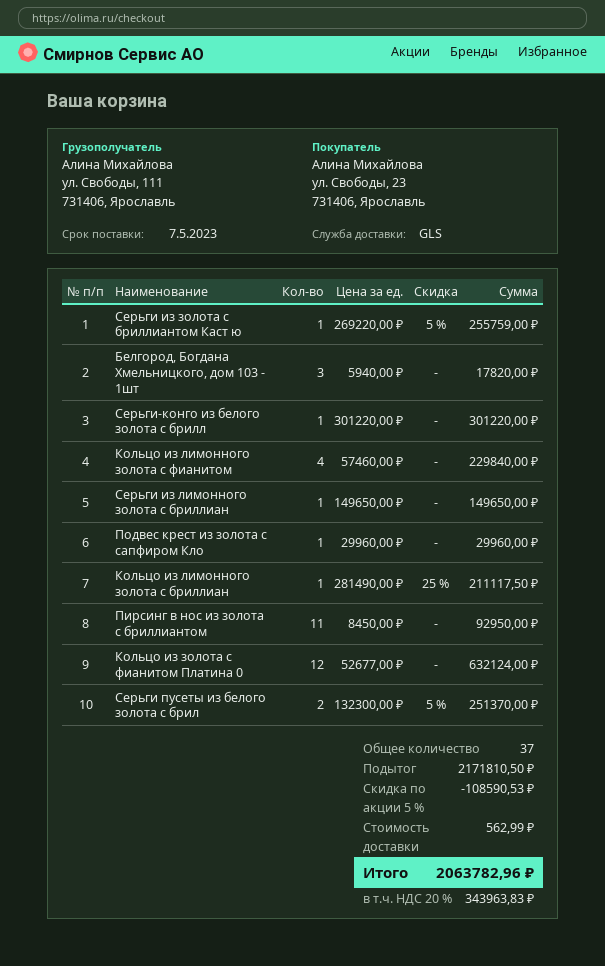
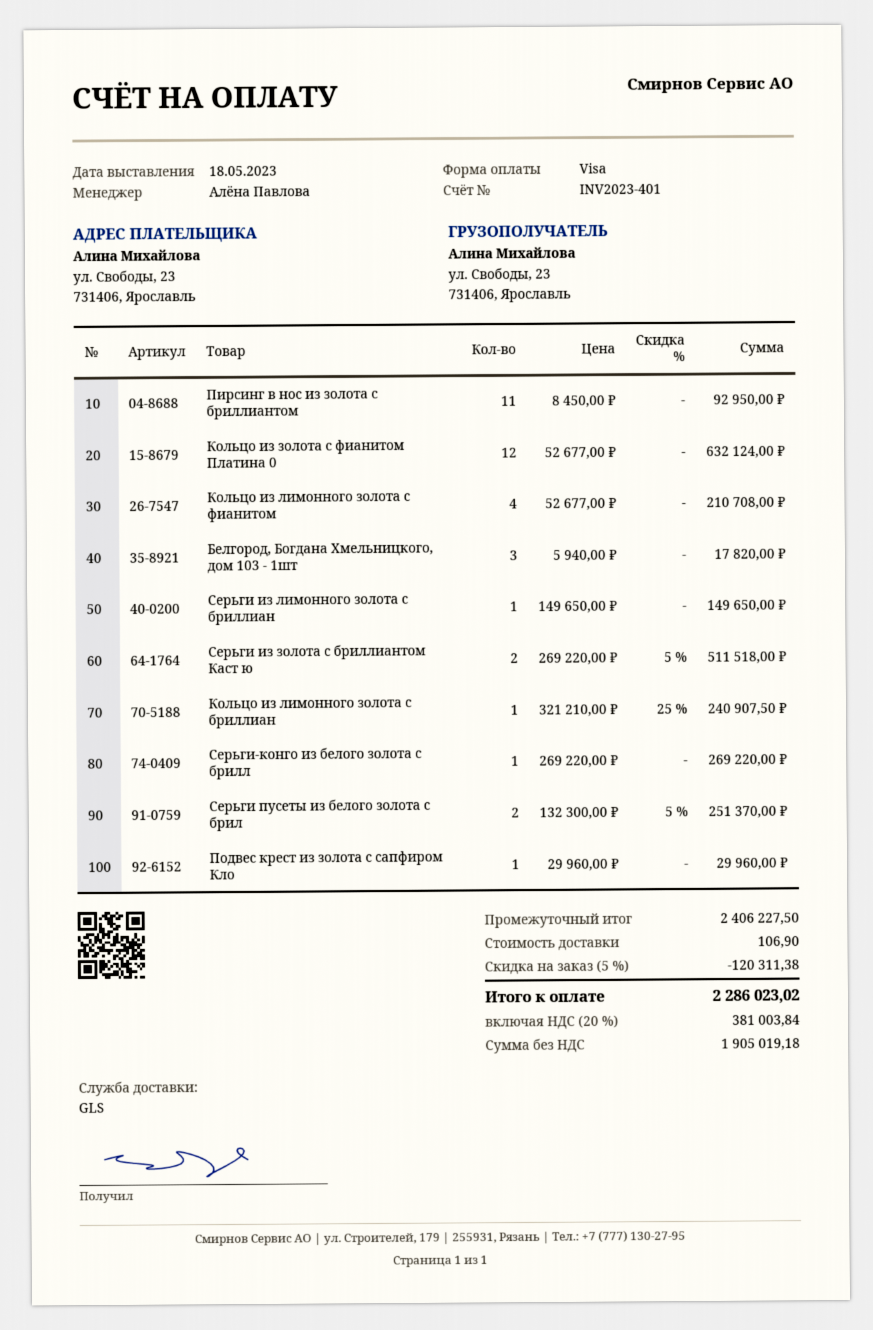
ship to: ул. Свободы, 111, 731406, Ярославль -> ул. Свободы, 23, 731406, Ярославль
Серьги из золота с бриллиантом Каст ю: 1 x 269220.00 - 5% = 255759.00 -> 2 x 269220.00 - 5% = 511518.00
Серьги-конго из белого золота с брилл: 1 x 301220.00 = 301220.00 -> 1 x 269220.00 = 269220.00
Кольцо из лимонного золота с фианитом: 4 x 57460.00 = 229840.00 -> 4 x 52677.00 = 210708.00
Кольцо из лимонного золота с бриллиан: 1 x 281490.00 - 25% = 211117.50 -> 1 x 321210.00 - 25% = 240907.50
subtotal: 2171810.50 -> 2406227.50
discount: 5% = 108590.53 -> 5% = 120311.38
shipping: 562.99 -> 106.90
tax: 20% = 343963.83 -> 20% = 381003.84
total: 2063782.96 -> 2286023.02

